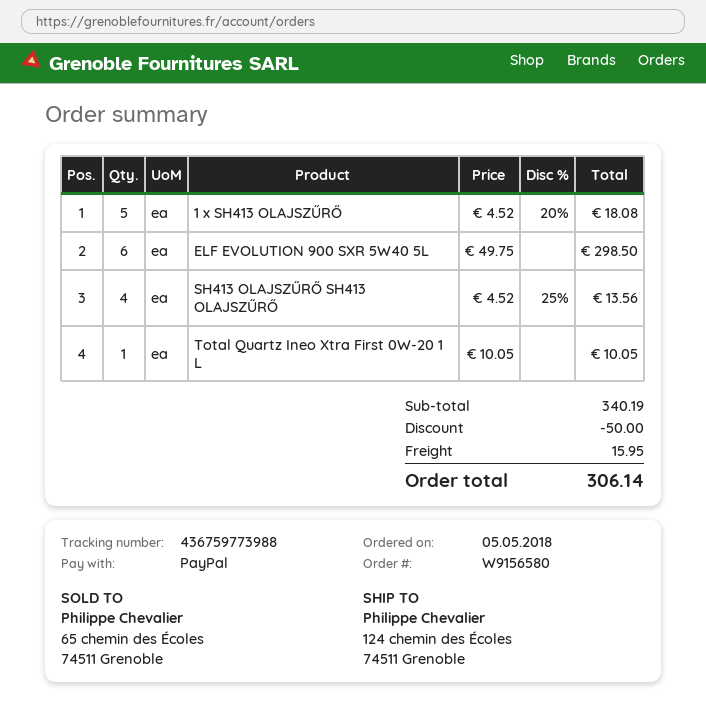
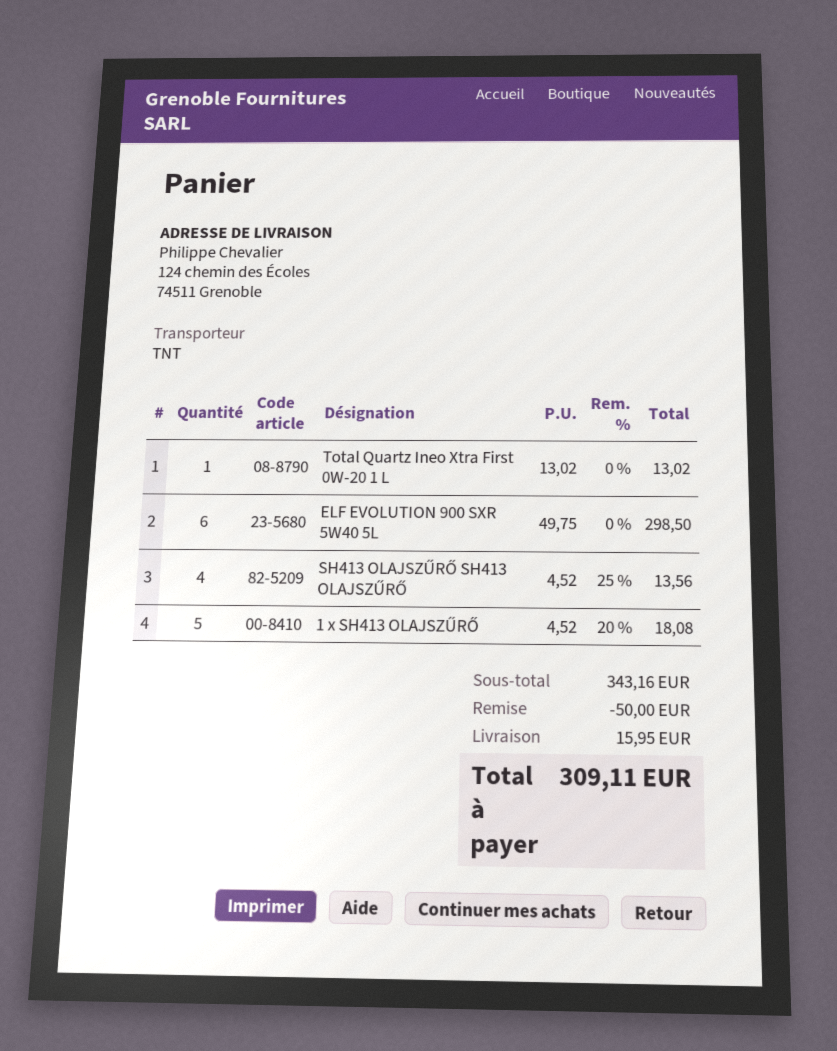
Total Quartz Ineo Xtra First 0W-20 1 L: 1 x 10.05 = 10.05 -> 1 x 13.02 = 13.02
subtotal: 340.19 -> 343.16
total: 306.14 -> 309.11

